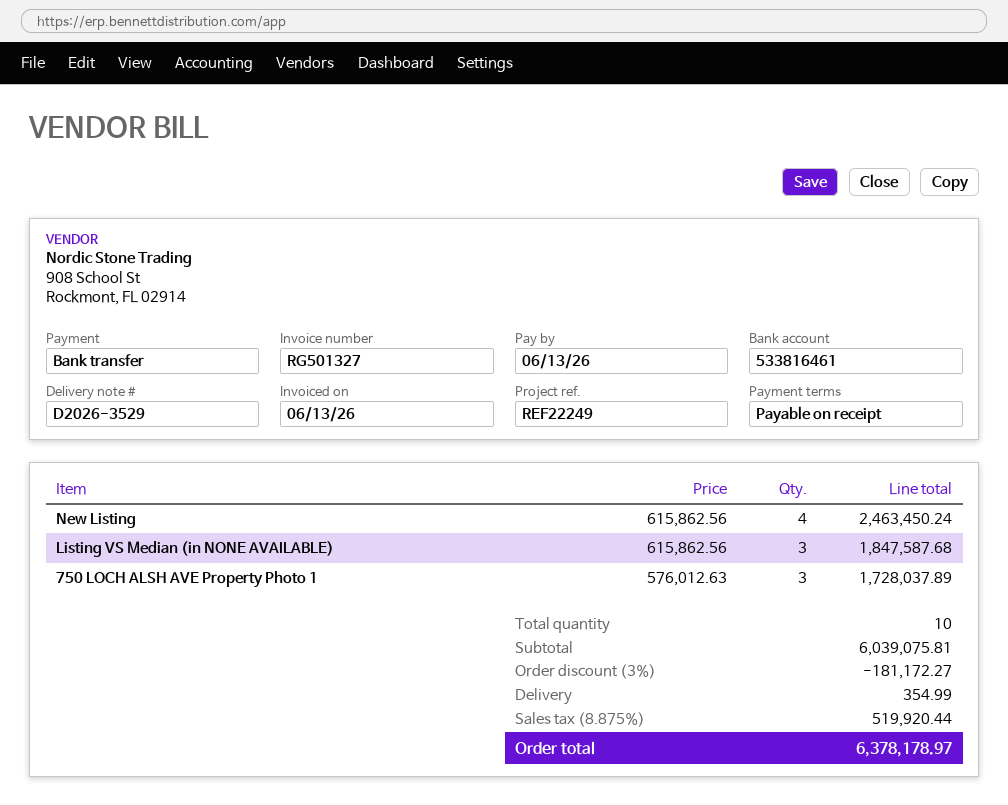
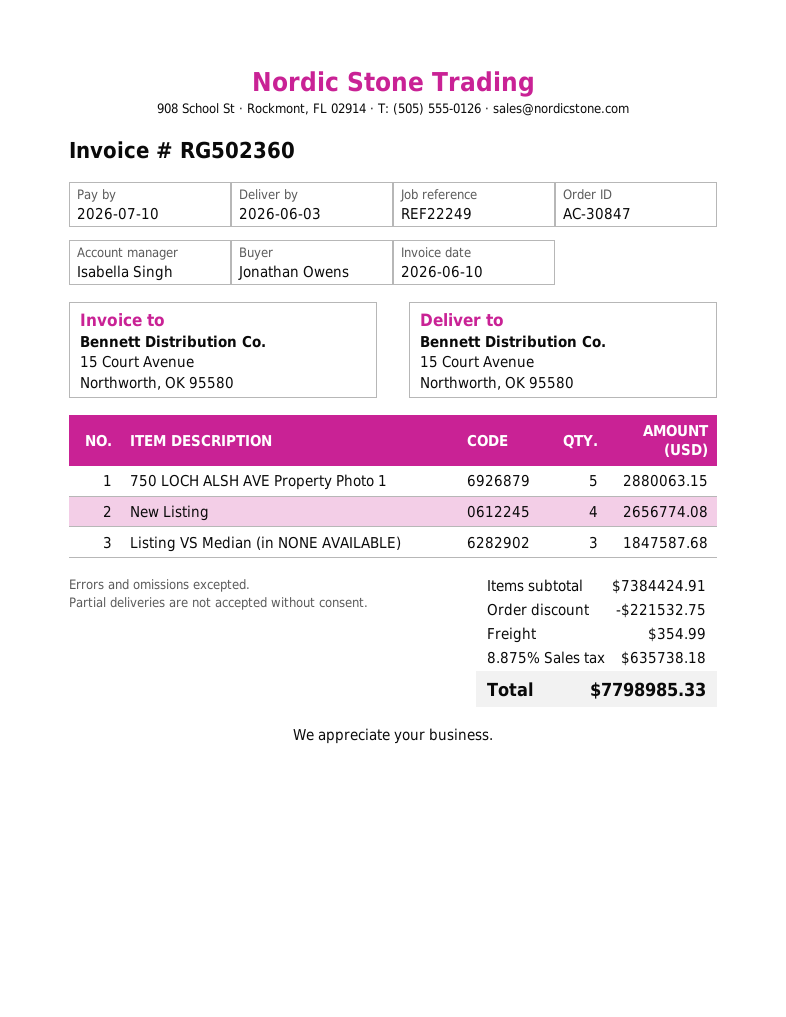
invoice number: RG501327 -> RG502360
invoice date: 2026-06-13 -> 2026-06-10
due date: 2026-06-13 -> 2026-07-10
New Listing: 4 for 2463450.24 -> 4 for 2656774.08
750 LOCH ALSH AVE Property Photo 1: 3 for 1728037.89 -> 5 for 2880063.15
subtotal: 6039075.81 -> 7384424.91
discount: 181172.27 -> 221532.75
tax: 8.875% = 519920.44 -> 8.875% = 635738.18
total: 6378178.97 -> 7798985.33

